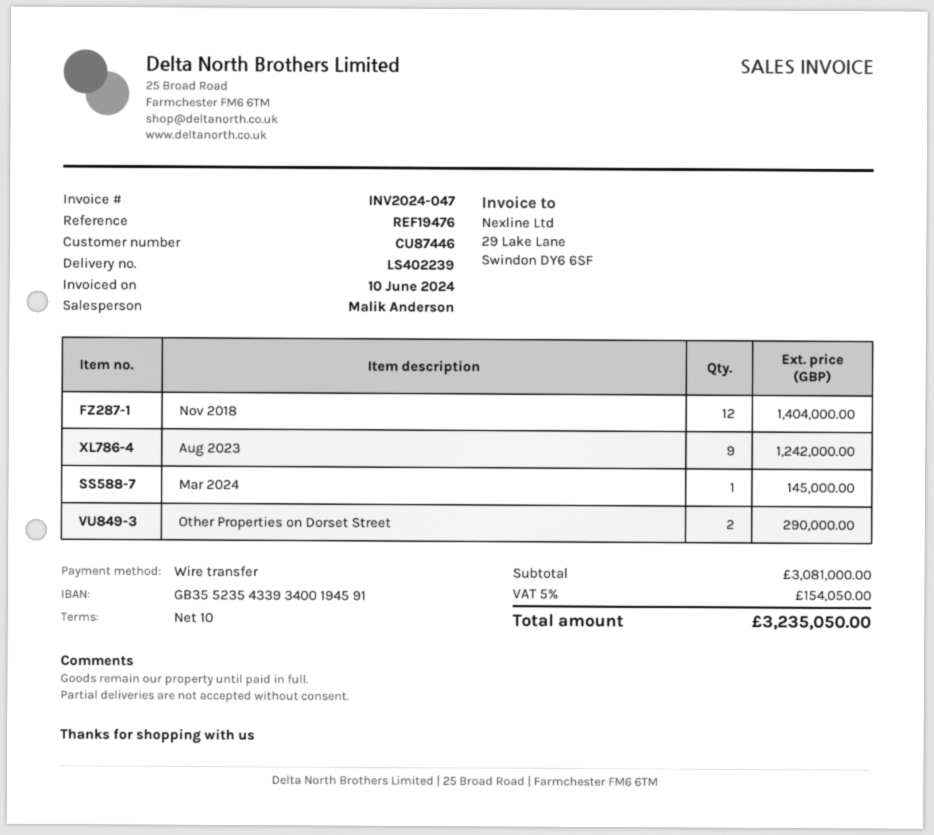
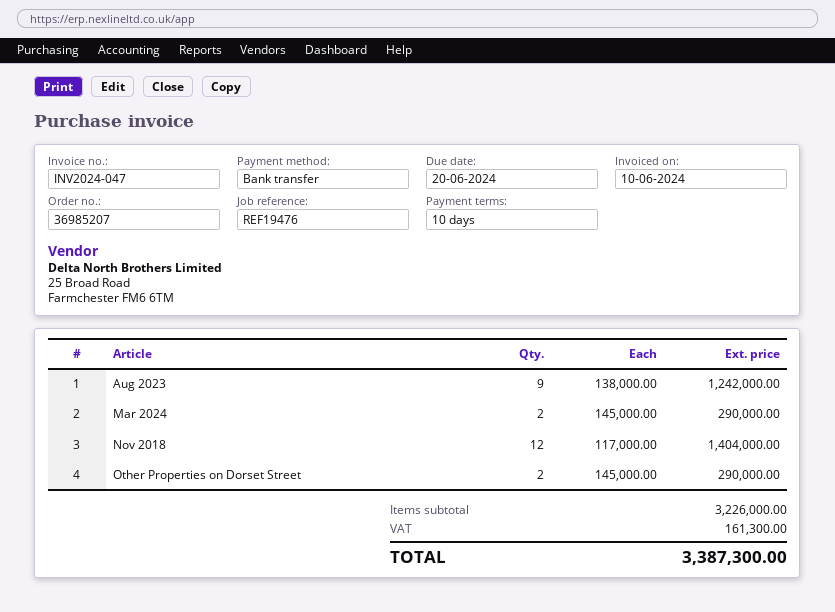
Mar 2024: 1 for 145000.00 -> 2 for 290000.00
subtotal: 3081000.00 -> 3226000.00
tax: 154050.00 -> 161300.00
total: 3235050.00 -> 3387300.00

